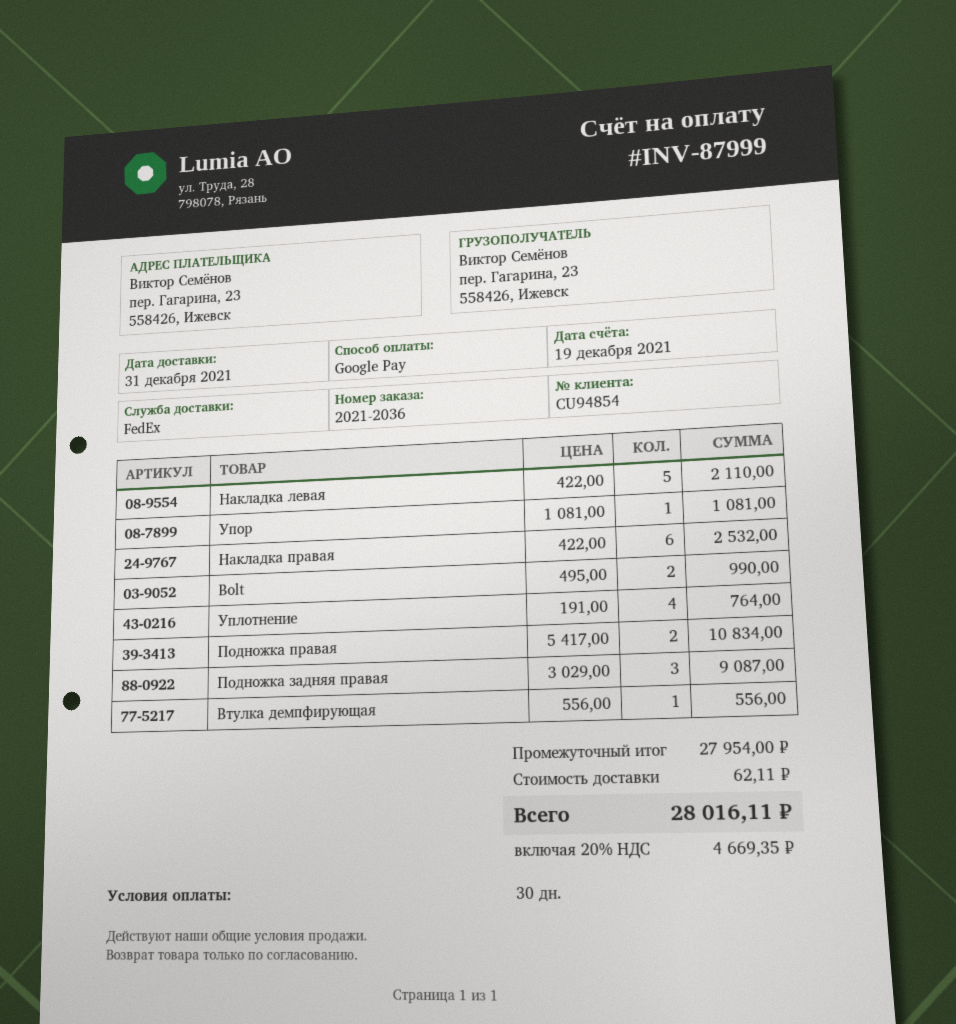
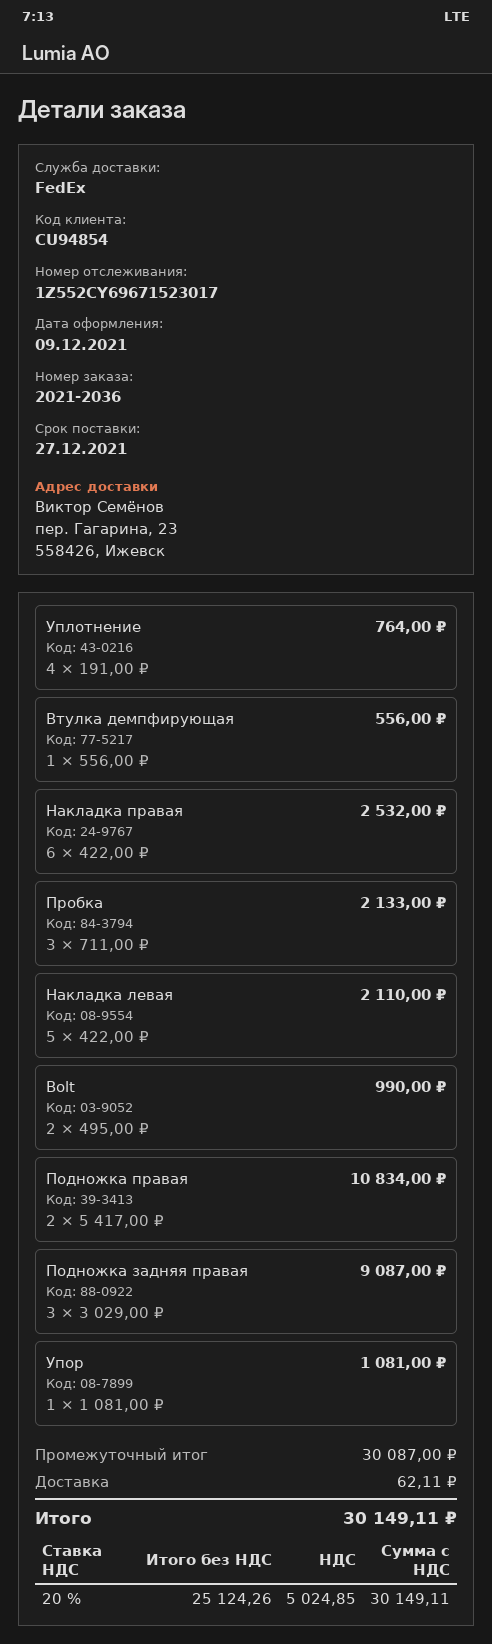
delivery date: 2021-12-31 -> 2021-12-27
Пробка: none -> 3 x 711.00 = 2133.00
subtotal: 27954.00 -> 30087.00
tax: 20% = 4669.35 -> 20% = 5024.85
total: 28016.11 -> 30149.11

